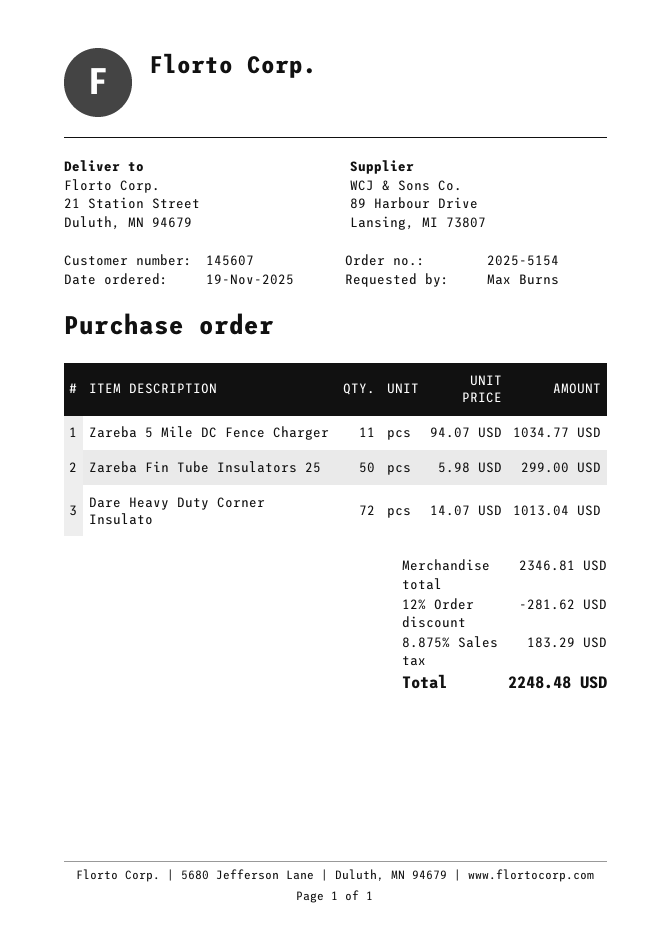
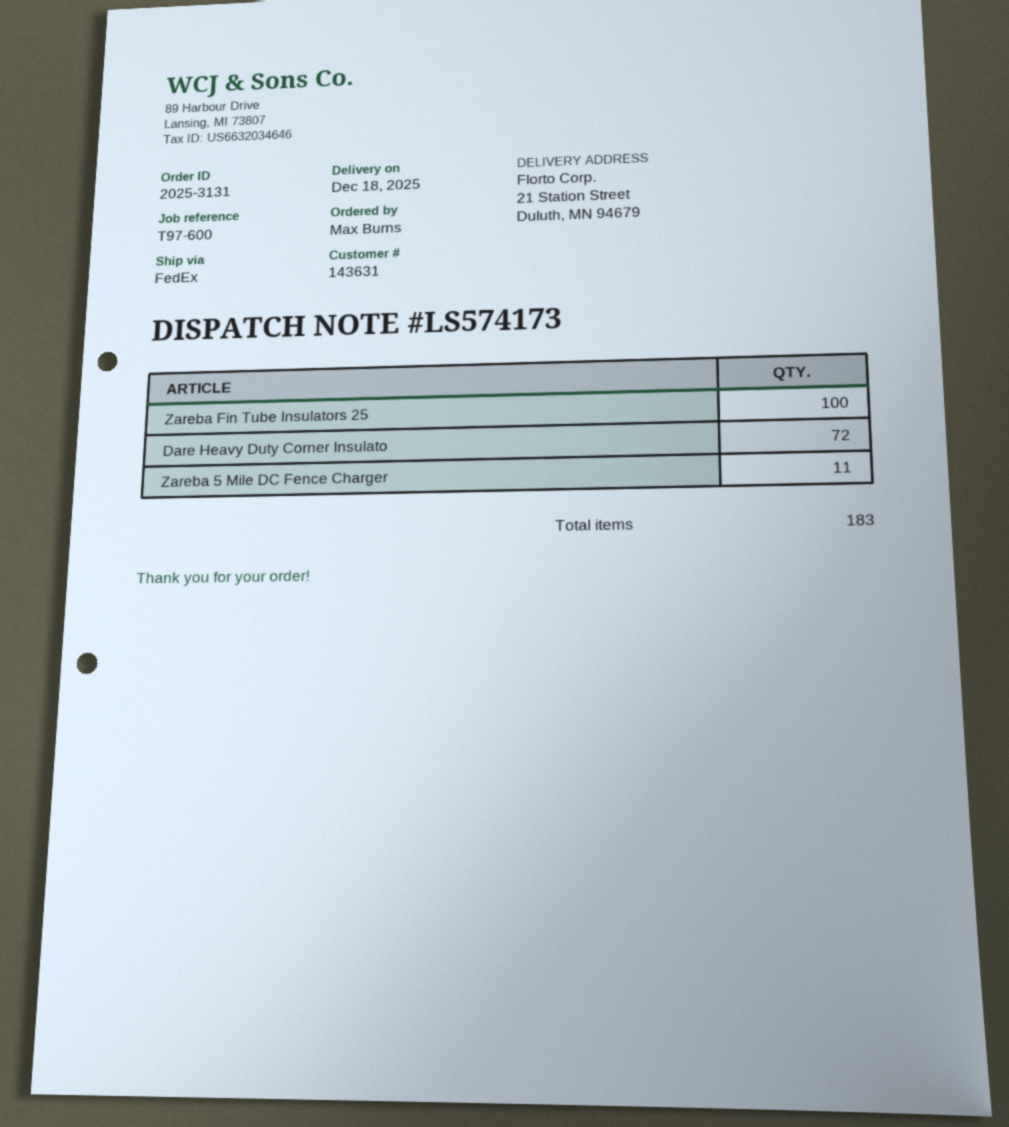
order number: 2025-5154 -> 2025-3131
customer number: 145607 -> 143631
Zareba Fin Tube Insulators 25: 50 -> 100

